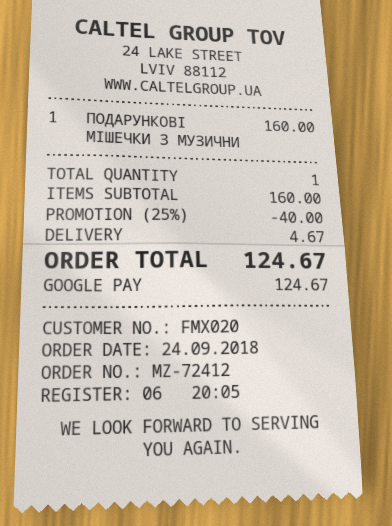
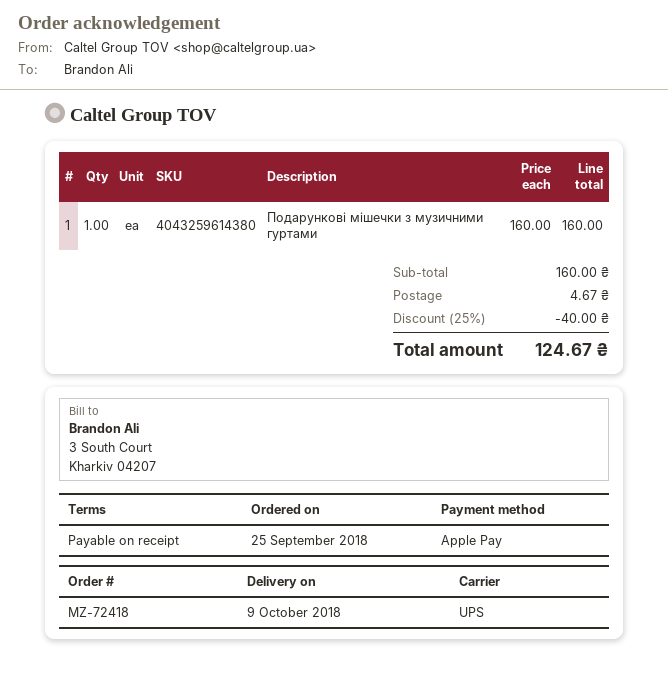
order number: MZ-72412 -> MZ-72418
order date: 2018-09-24 -> 2018-09-25
payment method: Google Pay -> Apple Pay

